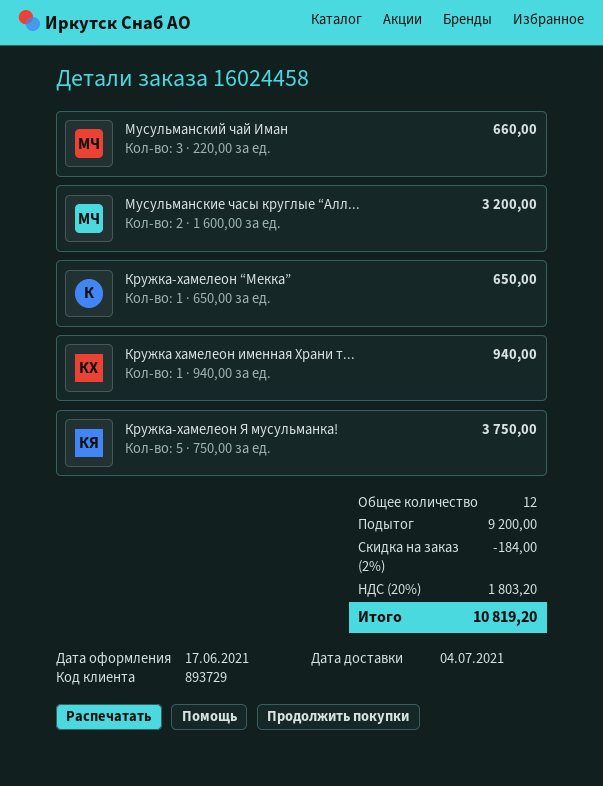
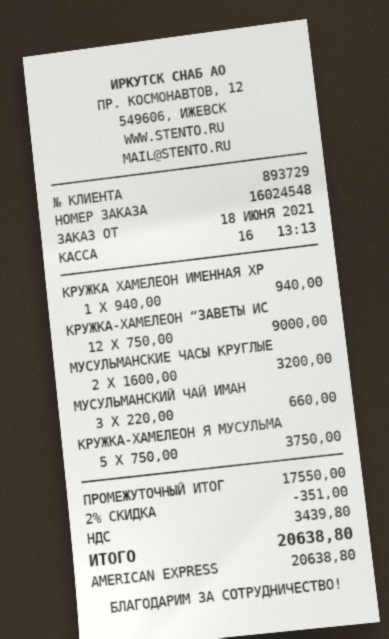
order number: 16024458 -> 16024548
order date: 2021-06-17 -> 2021-06-18
Кружка-хамелеон “Мекка”: 1 x 650.00 = 650.00 -> none
КРУЖКА-ХАМЕЛЕОН “ЗАВЕТЫ ИС: none -> 12 x 750.00 = 9000.00
subtotal: 9200.00 -> 17550.00
discount: 2% = 184.00 -> 2% = 351.00
tax: 1803.20 -> 3439.80
total: 10819.20 -> 20638.80

